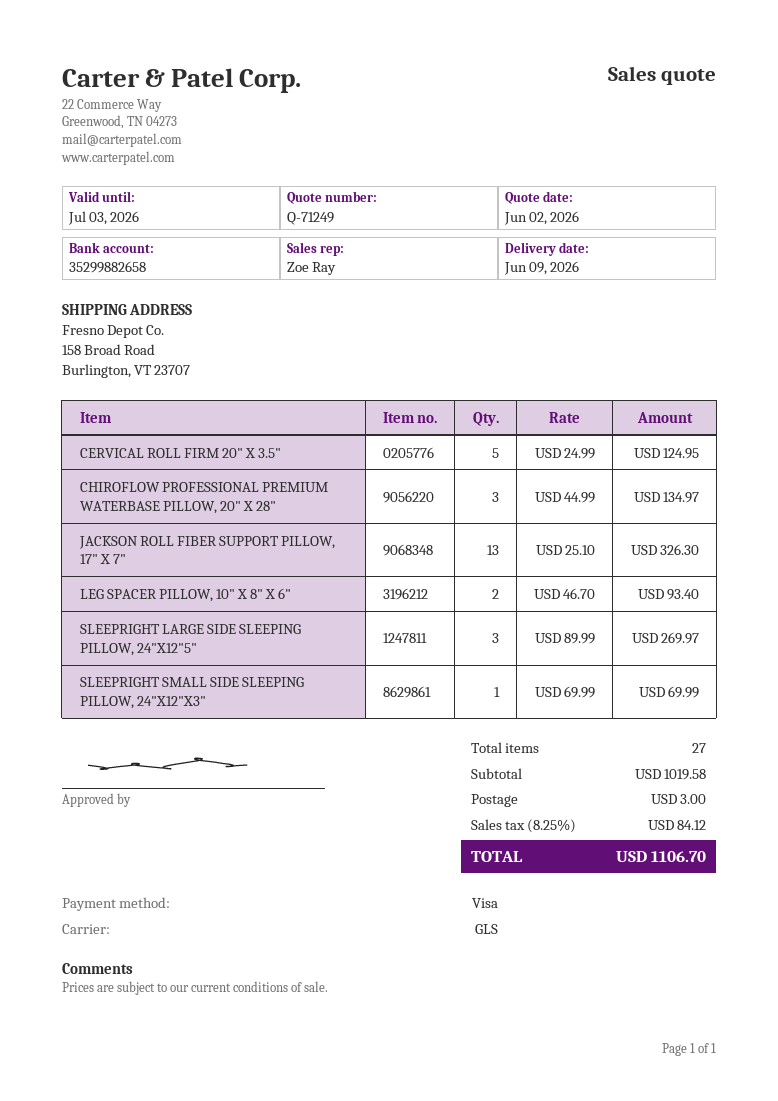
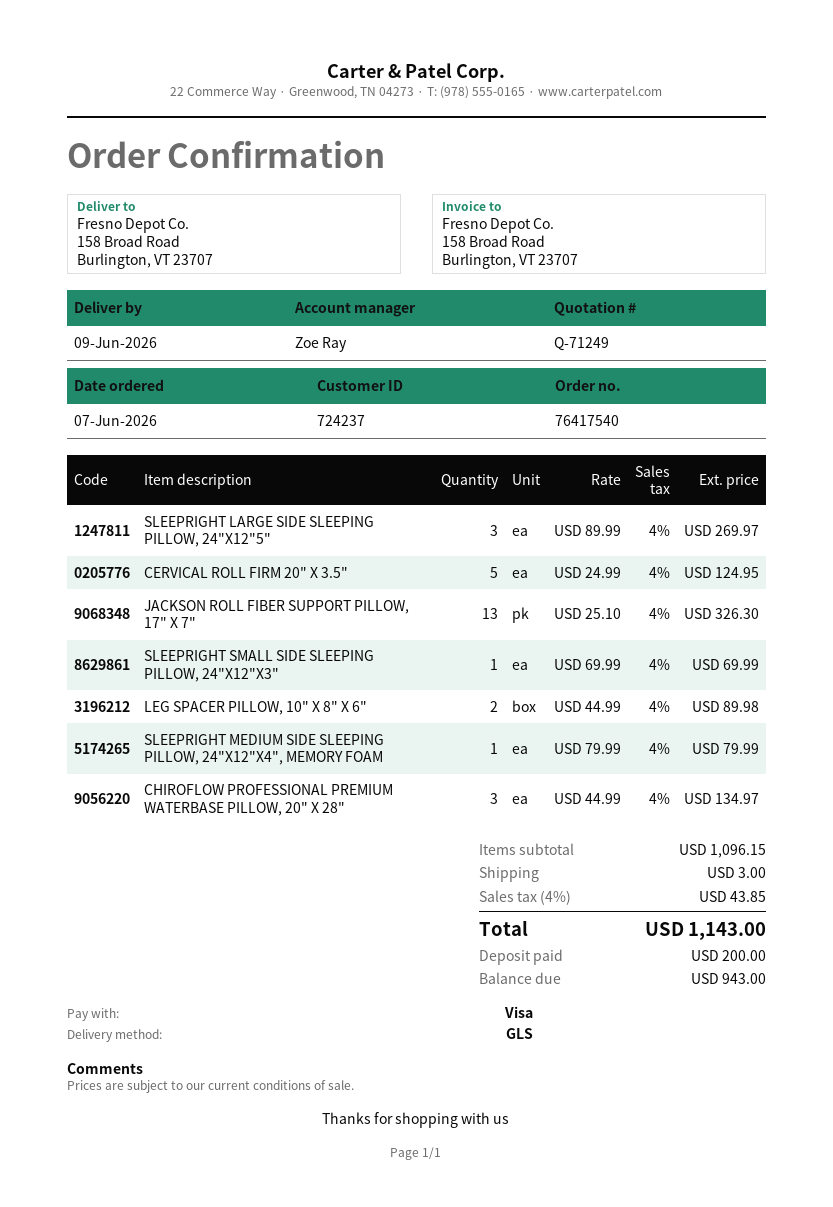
LEG SPACER PILLOW, 10" X 8" X 6": 2 x 46.70 = 93.40 -> 2 x 44.99 = 89.98
SLEEPRIGHT MEDIUM SIDE SLEEPING PILLOW, 24"X12"X4", MEMORY FOAM: none -> 1 x 79.99 = 79.99
subtotal: 1019.58 -> 1096.15
tax: 8.25% = 84.12 -> 4% = 43.85
total: 1106.70 -> 1143.00

